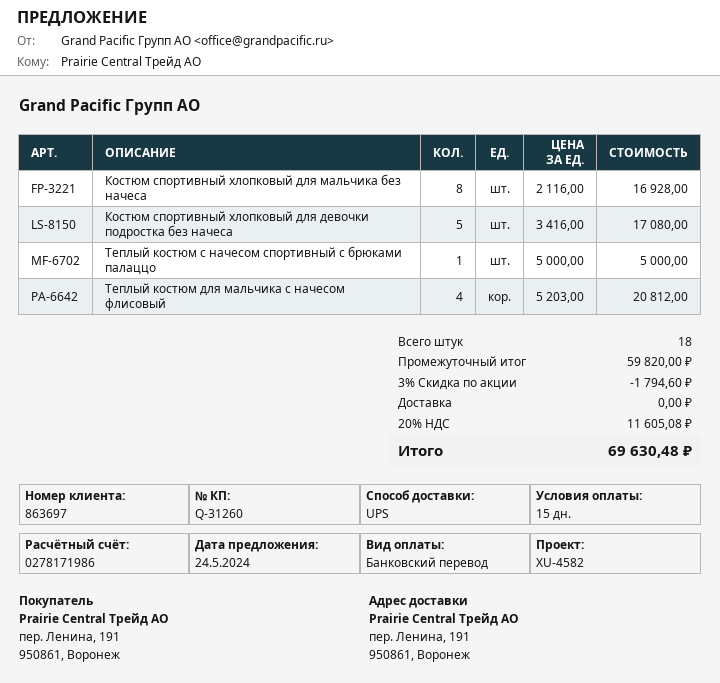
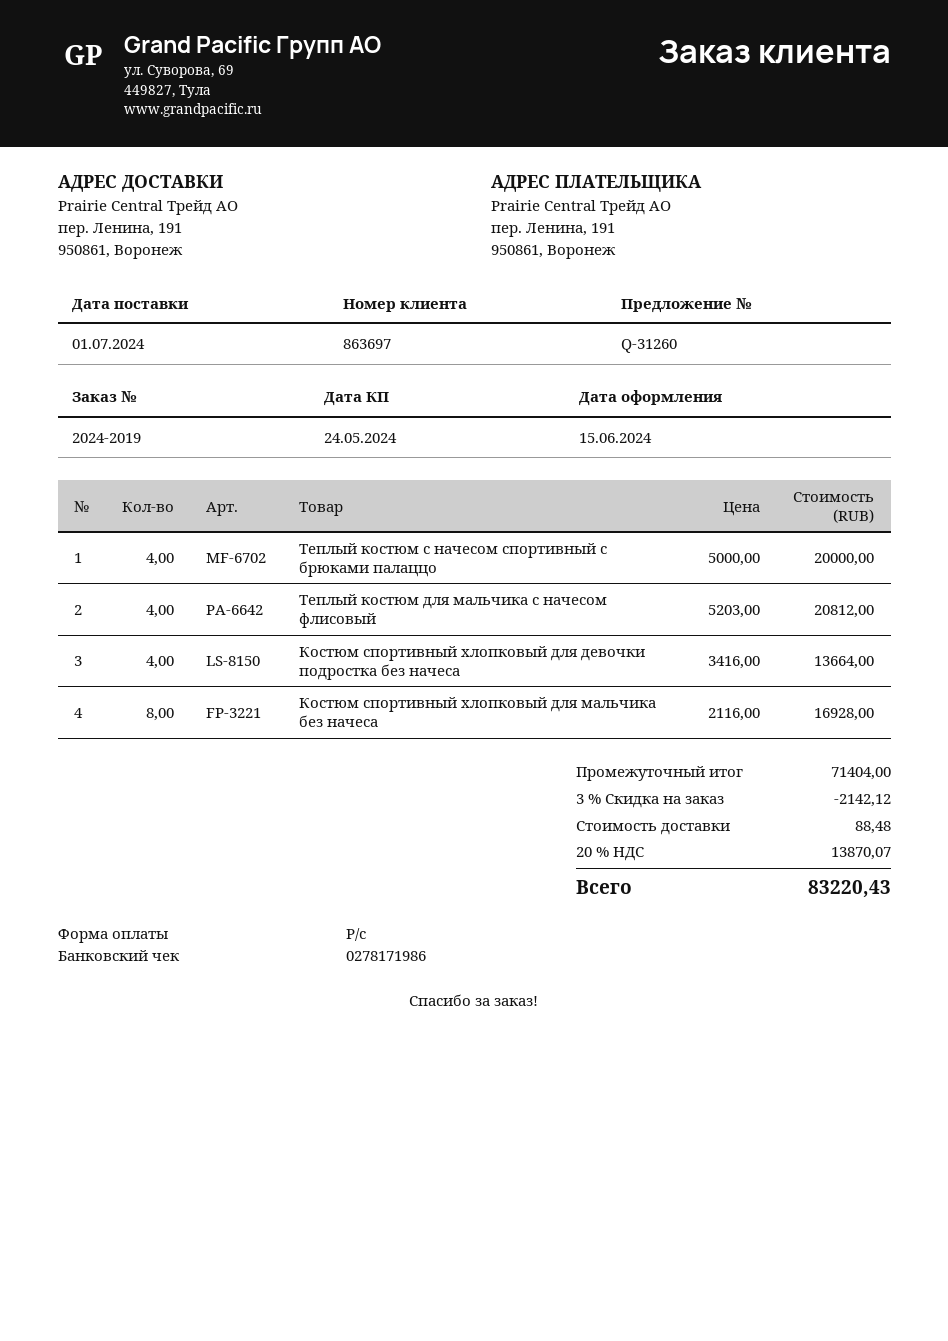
payment method: bank transfer -> cheque
Костюм спортивный хлопковый для девочки подростка без начеса: 5 x 3416.00 = 17080.00 -> 4 x 3416.00 = 13664.00
Теплый костюм с начесом спортивный с брюками палаццо: 1 x 5000.00 = 5000.00 -> 4 x 5000.00 = 20000.00
subtotal: 59820.00 -> 71404.00
discount: 3% = 1794.60 -> 3% = 2142.12
shipping: 0.00 -> 88.48
tax: 20% = 11605.08 -> 20% = 13870.07
total: 69630.48 -> 83220.43

